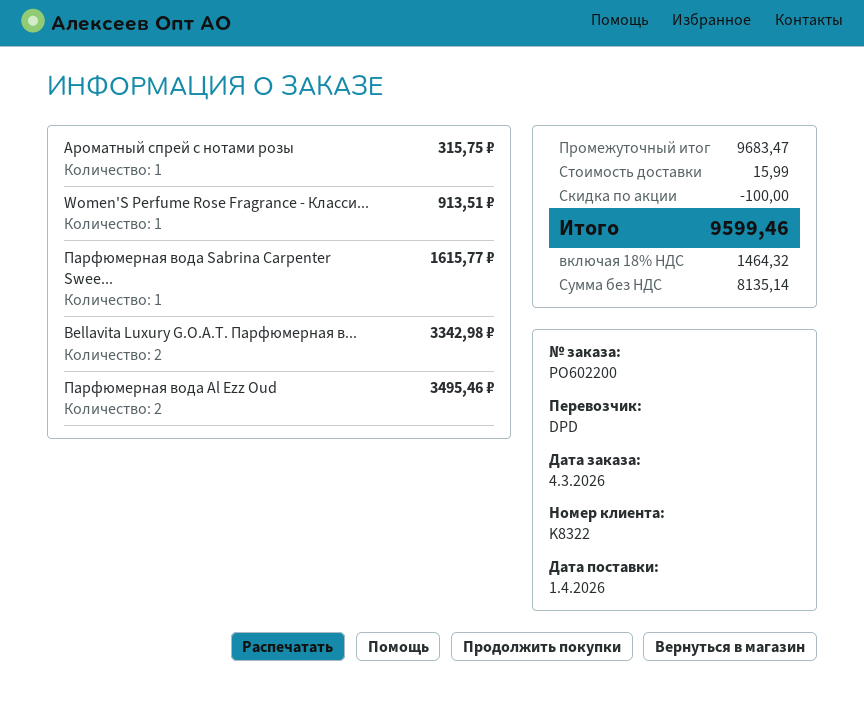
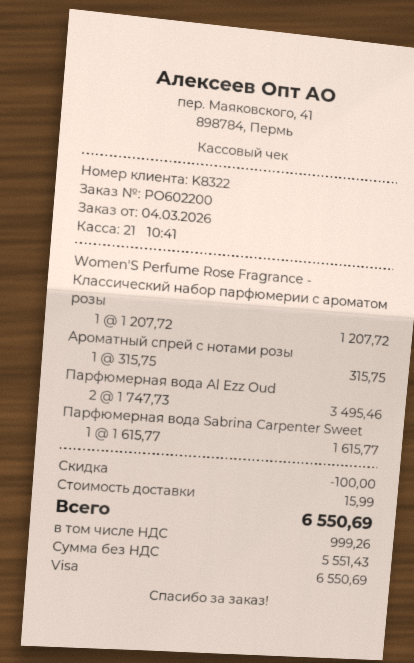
Women'S Perfume Rose Fragrance - Класси...: 1 for 913.51 -> 1 for 1207.72
Bellavita Luxury G.O.A.T. Парфюмерная в...: 2 for 3342.98 -> none
net: 8135.14 -> 5551.43
tax: 1464.32 -> 999.26
total: 9599.46 -> 6550.69

